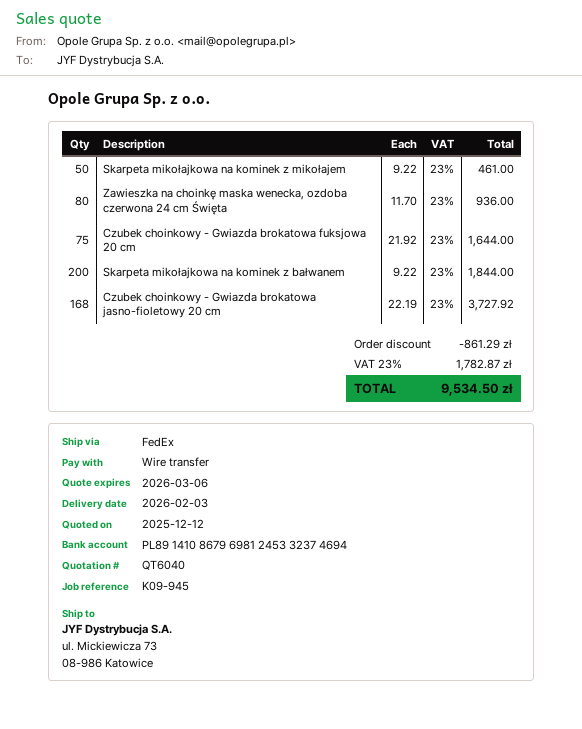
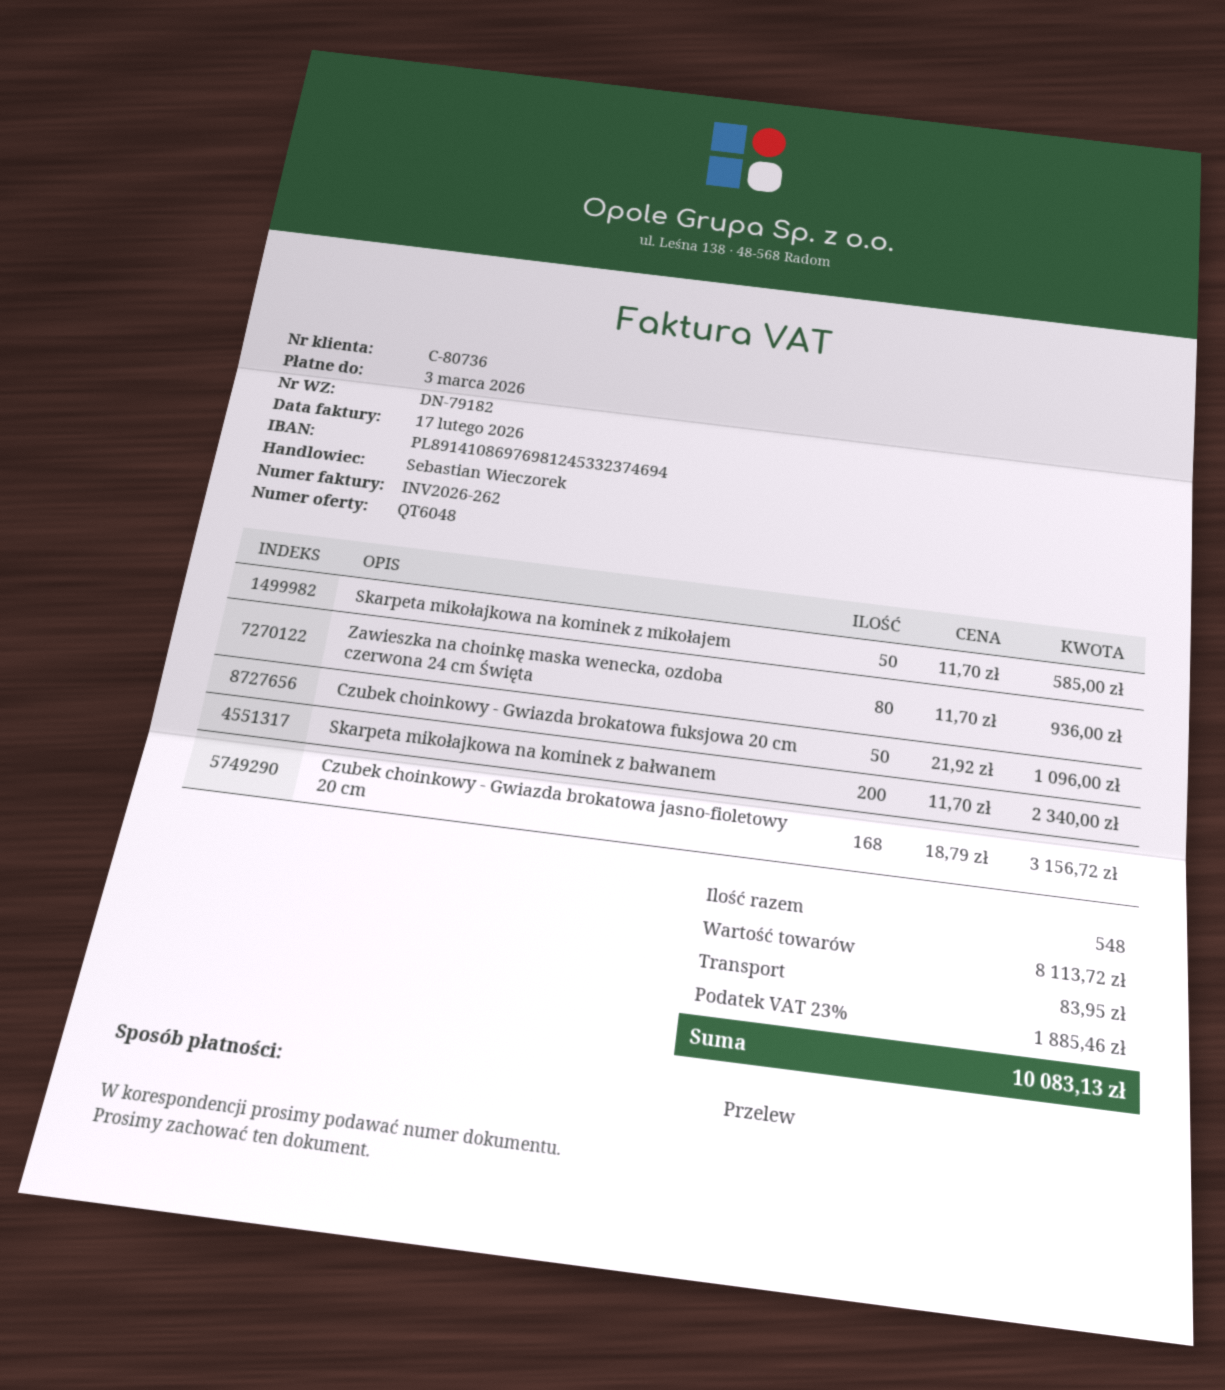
quote number: QT6040 -> QT6048
bank account: PL89141086796981245332374694 -> PL89141086976981245332374694
Skarpeta mikołajkowa na kominek z mikołajem: 50 x 9.22 = 461.00 -> 50 x 11.70 = 585.00
Czubek choinkowy - Gwiazda brokatowa fuksjowa 20 cm: 75 x 21.92 = 1644.00 -> 50 x 21.92 = 1096.00
Skarpeta mikołajkowa na kominek z bałwanem: 200 x 9.22 = 1844.00 -> 200 x 11.70 = 2340.00
Czubek choinkowy - Gwiazda brokatowa jasno-fioletowy 20 cm: 168 x 22.19 = 3727.92 -> 168 x 18.79 = 3156.72
discount: 861.29 -> none
shipping: none -> 83.95
tax: 23% = 1782.87 -> 23% = 1885.46
total: 9534.50 -> 10083.13

